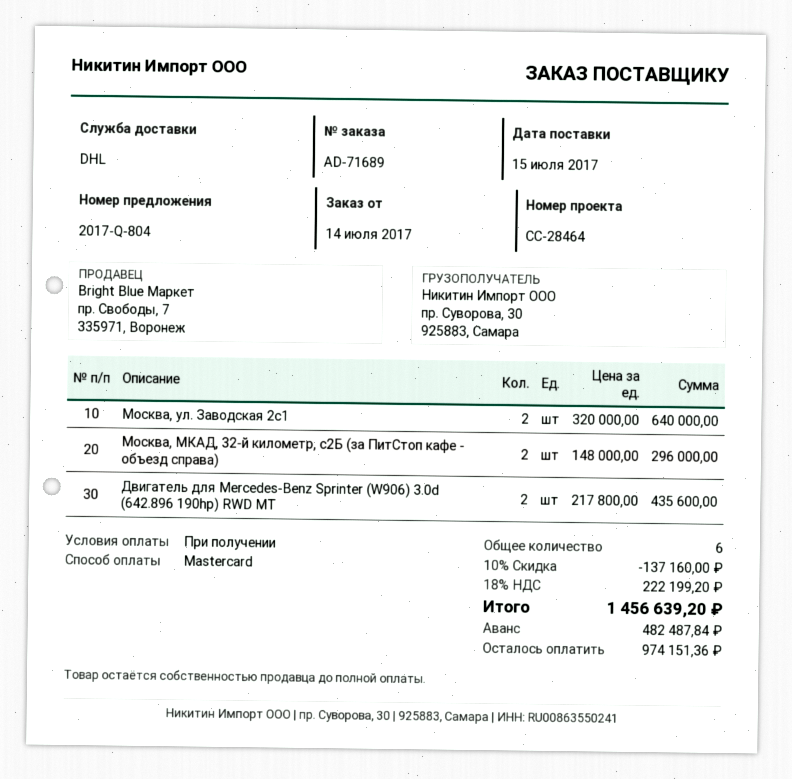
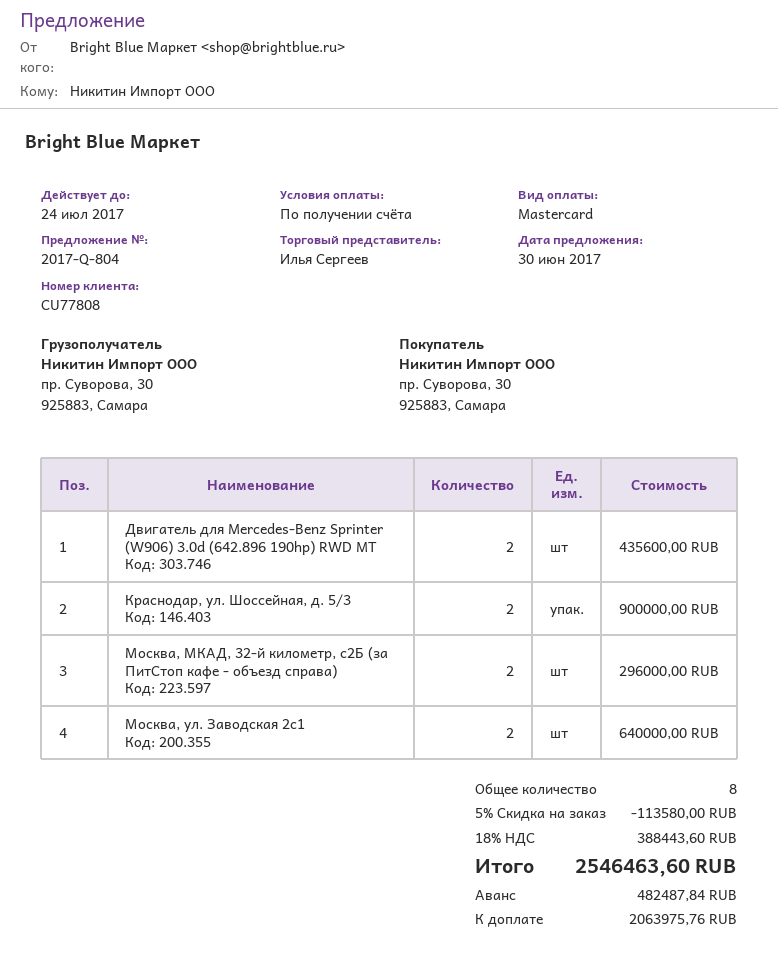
Краснодар, ул. Шоссейная, д. 5/3: none -> 2 for 900000.00
total quantity: 6 -> 8
discount: 10% = 137160.00 -> 5% = 113580.00
tax: 18% = 222199.20 -> 18% = 388443.60
total: 1456639.20 -> 2546463.60
balance: 974151.36 -> 2063975.76

